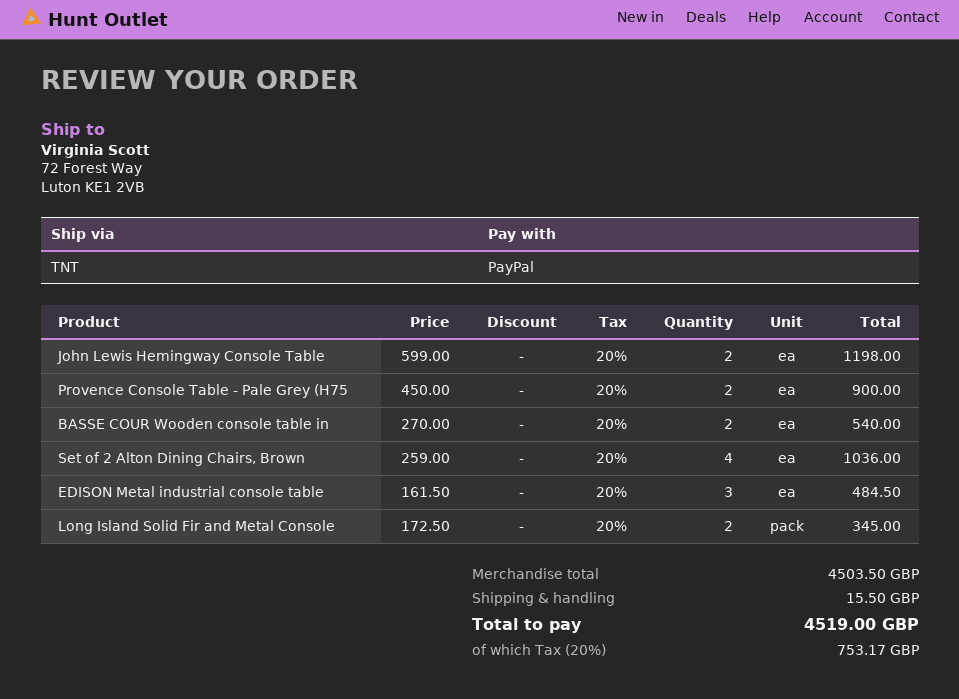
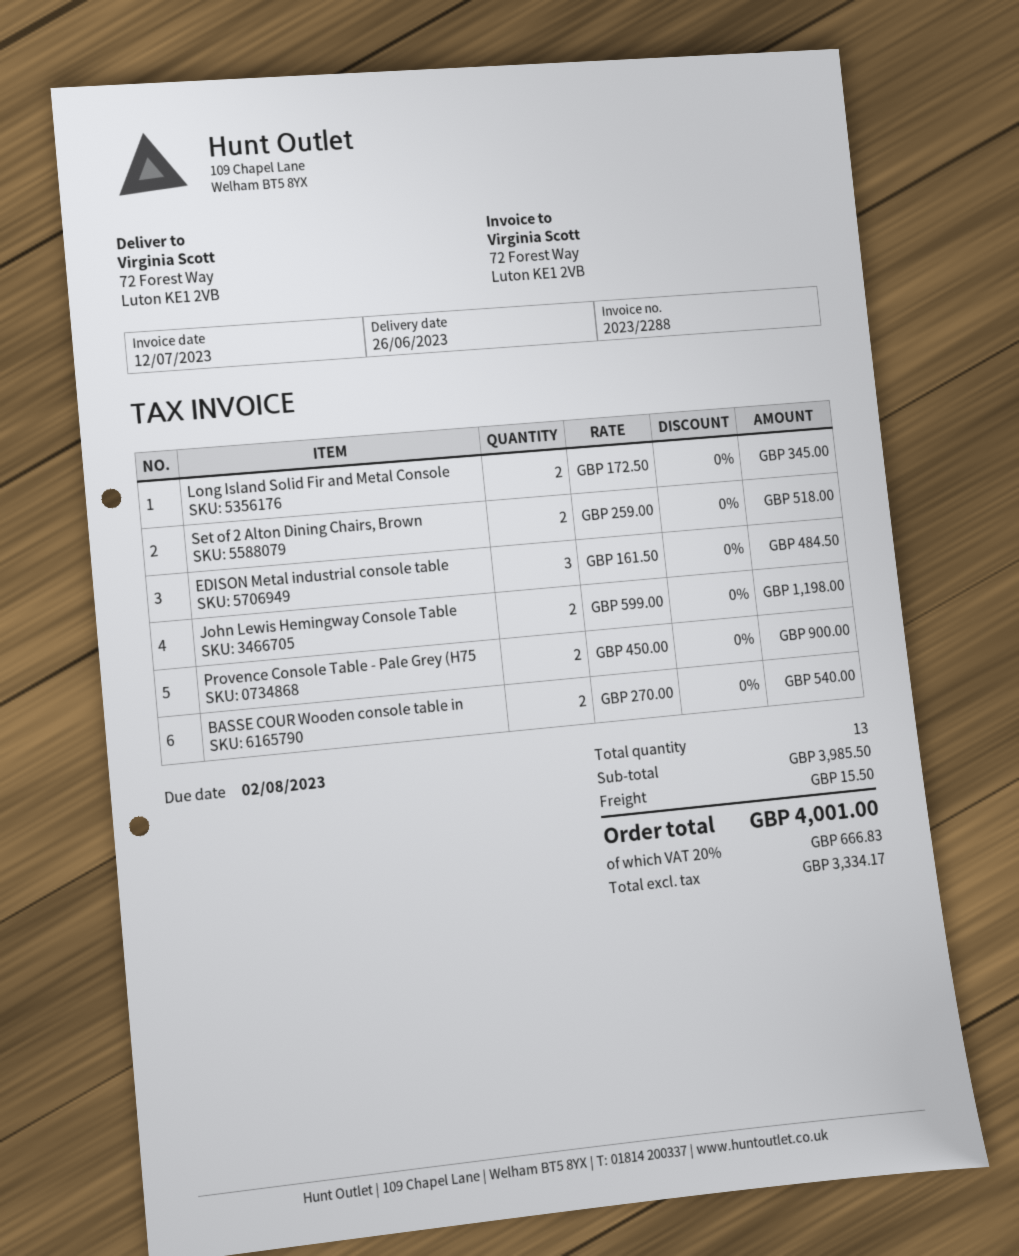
Set of 2 Alton Dining Chairs, Brown: 4 x 259.00 = 1036.00 -> 2 x 259.00 = 518.00
subtotal: 4503.50 -> 3985.50
tax: 20% = 753.17 -> 20% = 666.83
total: 4519.00 -> 4001.00

